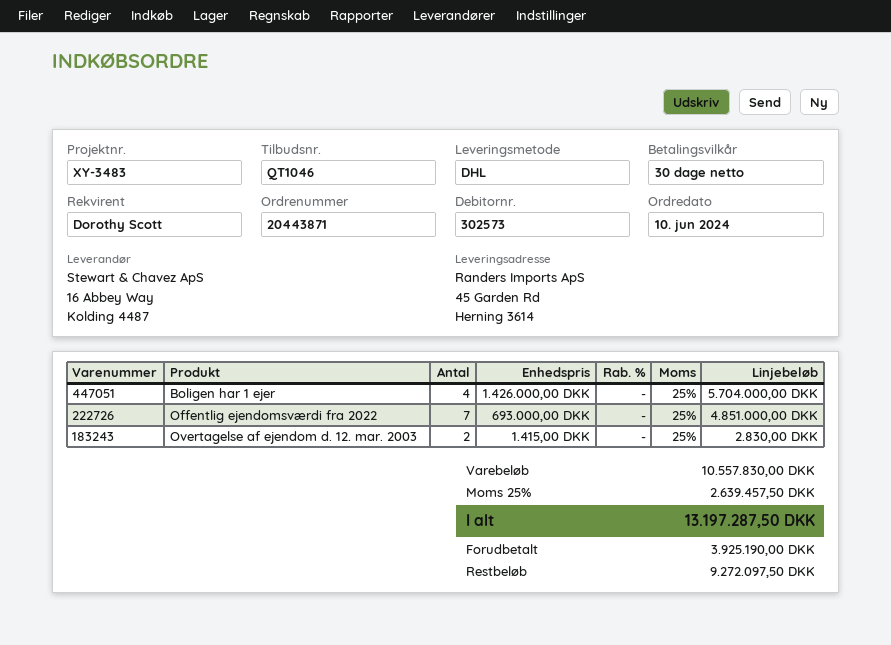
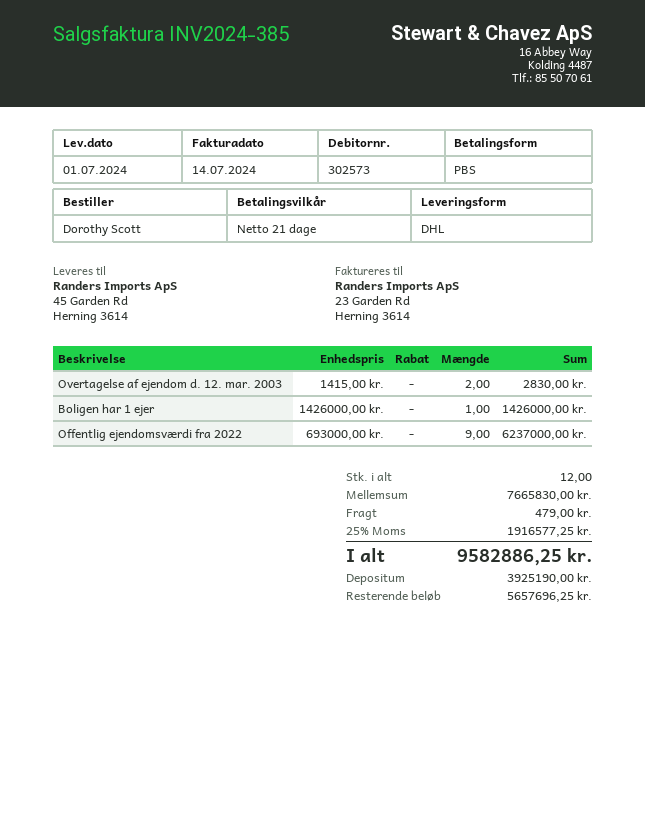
payment terms: 30 days -> 21 days
Boligen har 1 ejer: 4 x 1426000.00 = 5704000.00 -> 1 x 1426000.00 = 1426000.00
Offentlig ejendomsværdi fra 2022: 7 x 693000.00 = 4851000.00 -> 9 x 693000.00 = 6237000.00
subtotal: 10557830.00 -> 7665830.00
shipping: none -> 479.00
tax: 25% = 2639457.50 -> 25% = 1916577.25
total: 13197287.50 -> 9582886.25
balance: 9272097.50 -> 5657696.25

